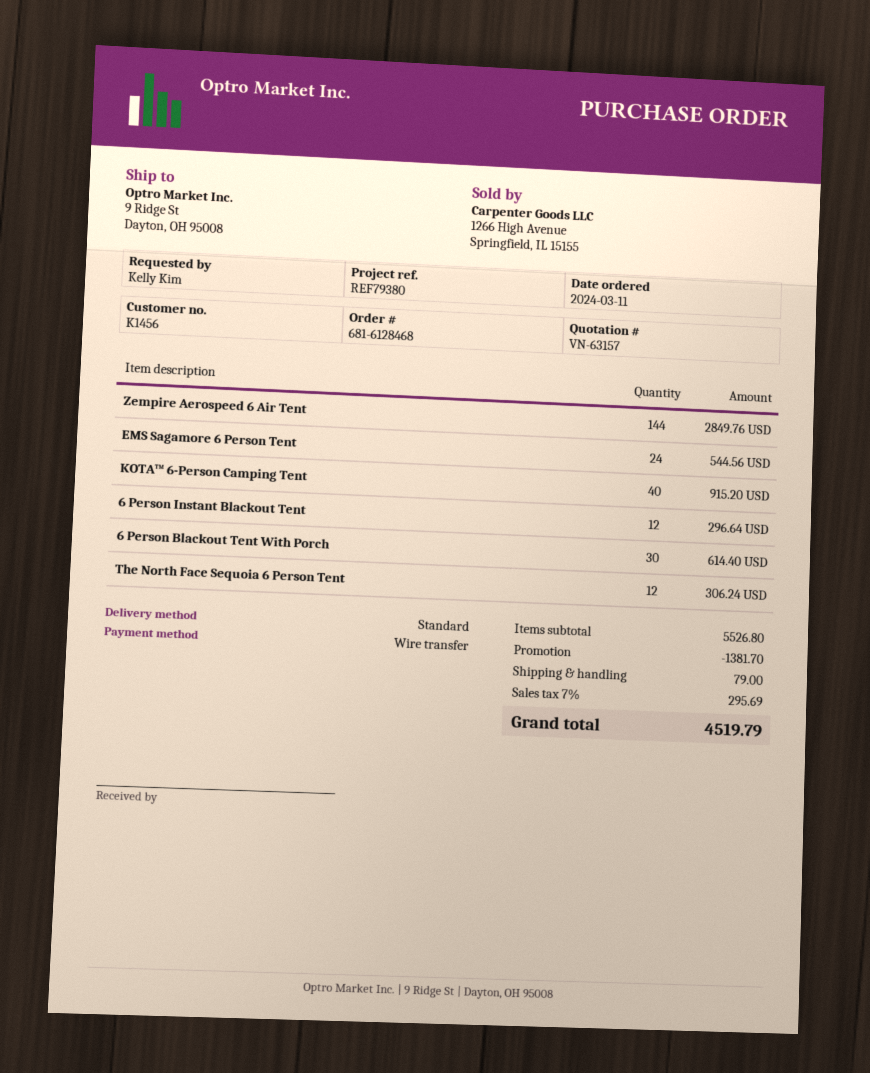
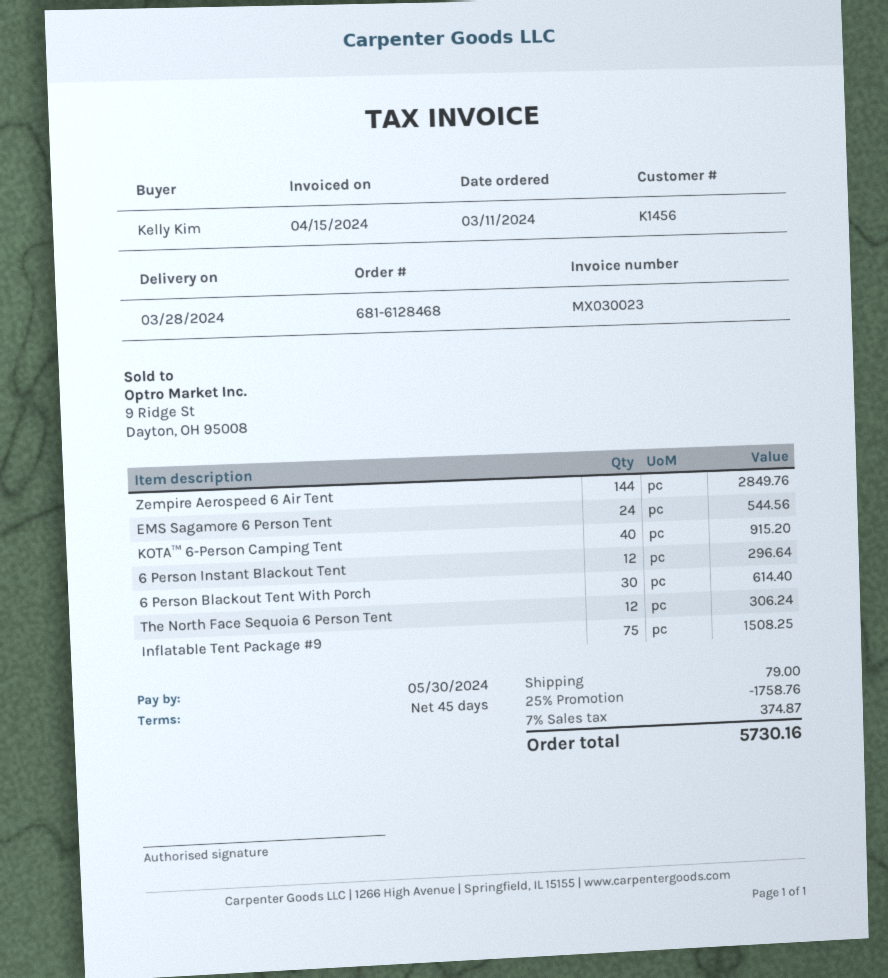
Inflatable Tent Package #9: none -> 75 for 1508.25
discount: 1381.70 -> 1758.76
tax: 7% = 295.69 -> 7% = 374.87
total: 4519.79 -> 5730.16

